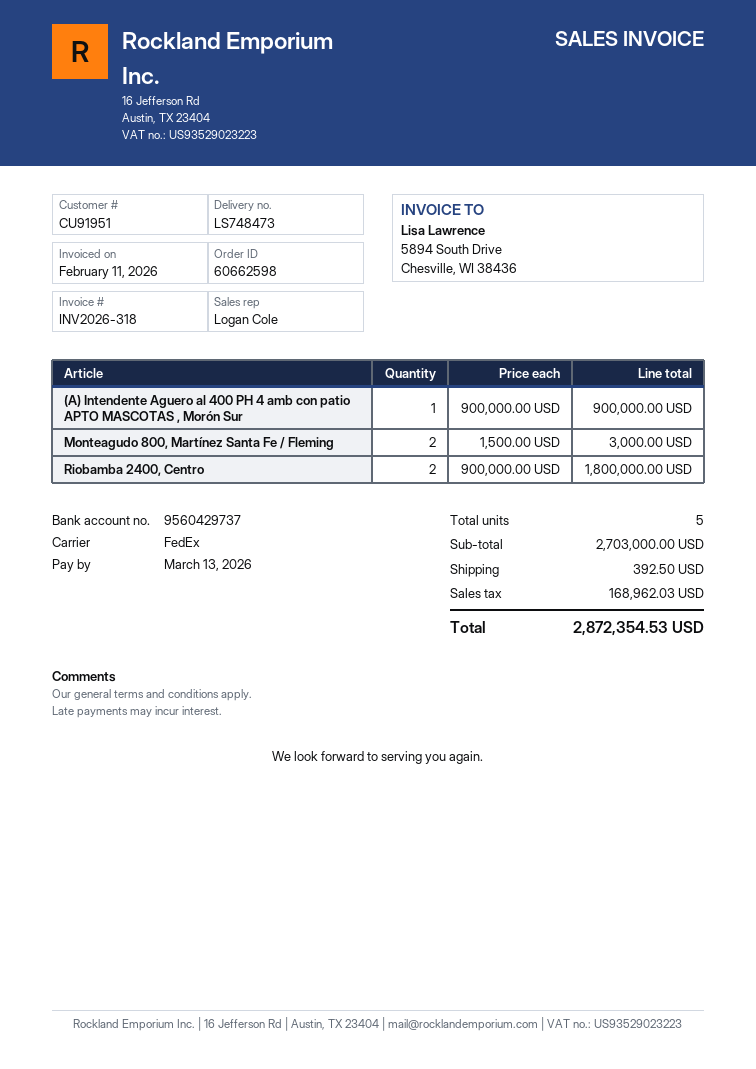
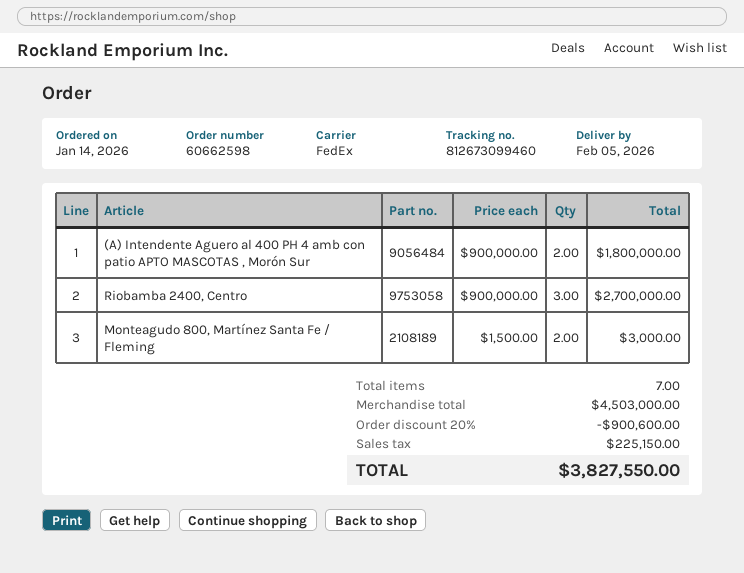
(A) Intendente Aguero al 400 PH 4 amb con patio APTO MASCOTAS , Morón Sur: 1 x 900000.00 = 900000.00 -> 2 x 900000.00 = 1800000.00
Riobamba 2400, Centro: 2 x 900000.00 = 1800000.00 -> 3 x 900000.00 = 2700000.00
total quantity: 5 -> 7
subtotal: 2703000.00 -> 4503000.00
discount: none -> 20% = 900600.00
shipping: 392.50 -> none
tax: 168962.03 -> 225150.00
total: 2872354.53 -> 3827550.00

